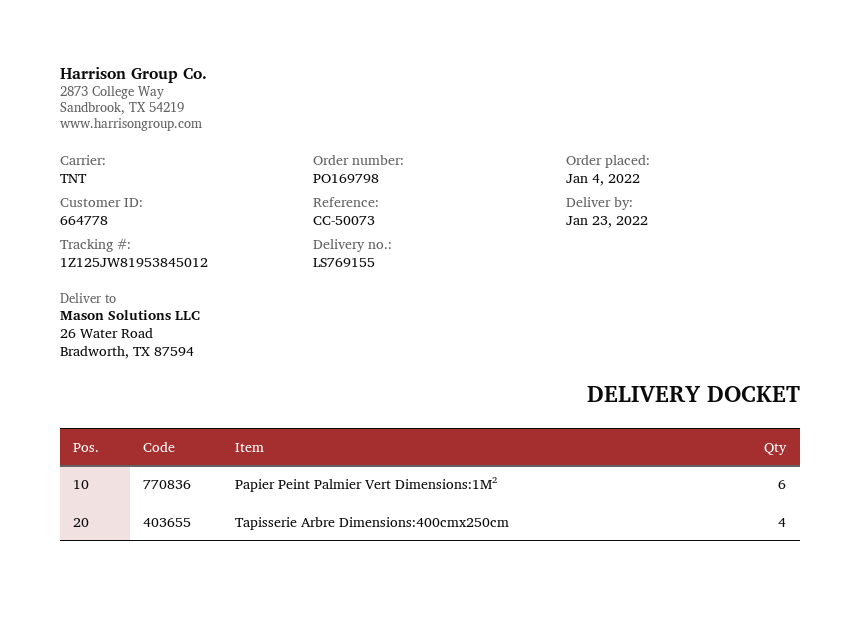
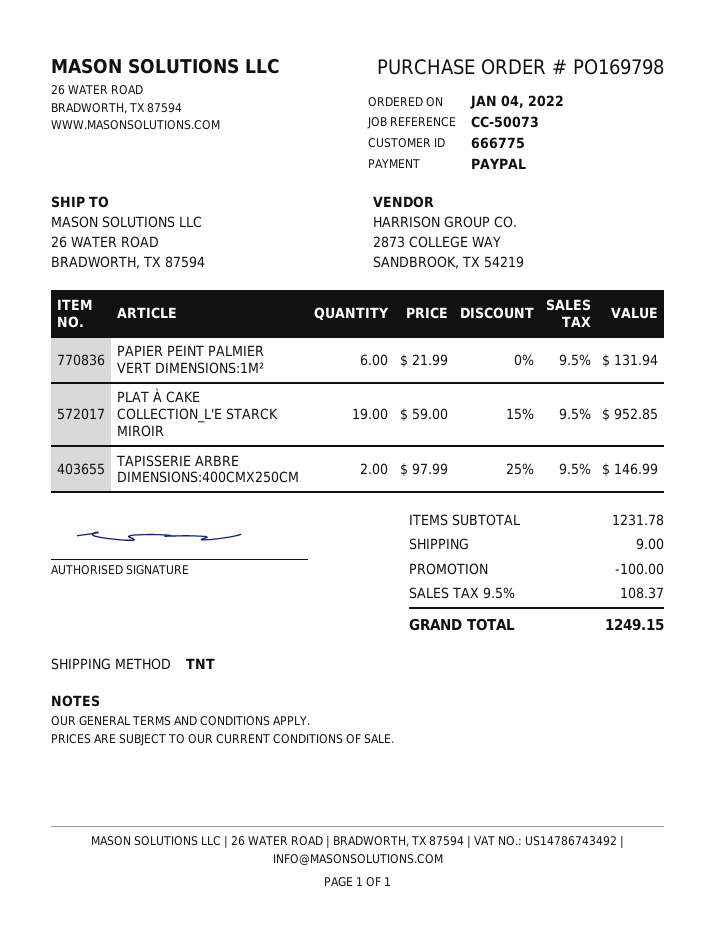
customer number: 664778 -> 666775
Tapisserie Arbre Dimensions:400cmx250cm: 4 -> 2
PLAT À CAKE COLLECTION_L'E STARCK MIROIR: none -> 19

